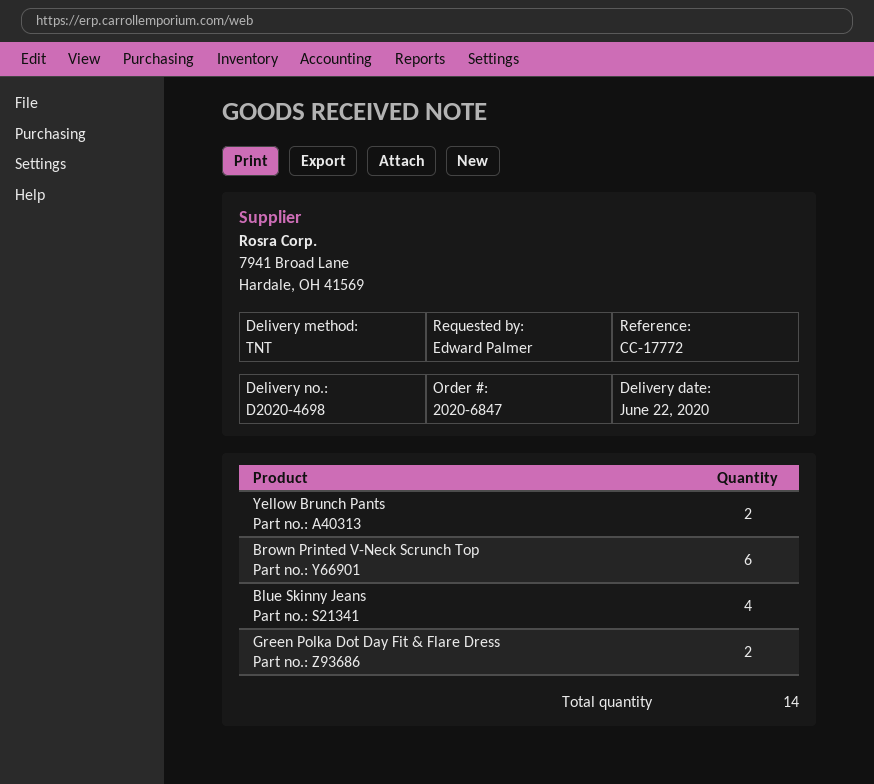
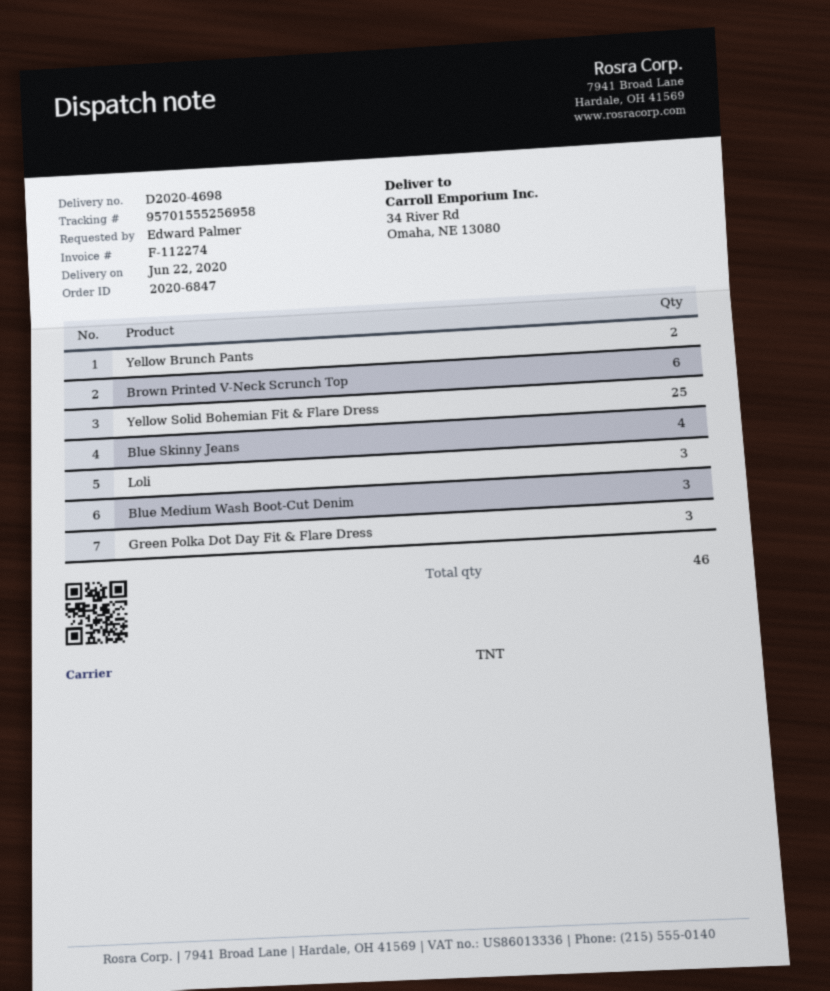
Green Polka Dot Day Fit & Flare Dress: 2 -> 3
Yellow Solid Bohemian Fit & Flare Dress: none -> 25
Loli: none -> 3
Blue Medium Wash Boot-Cut Denim: none -> 3
total quantity: 14 -> 46

